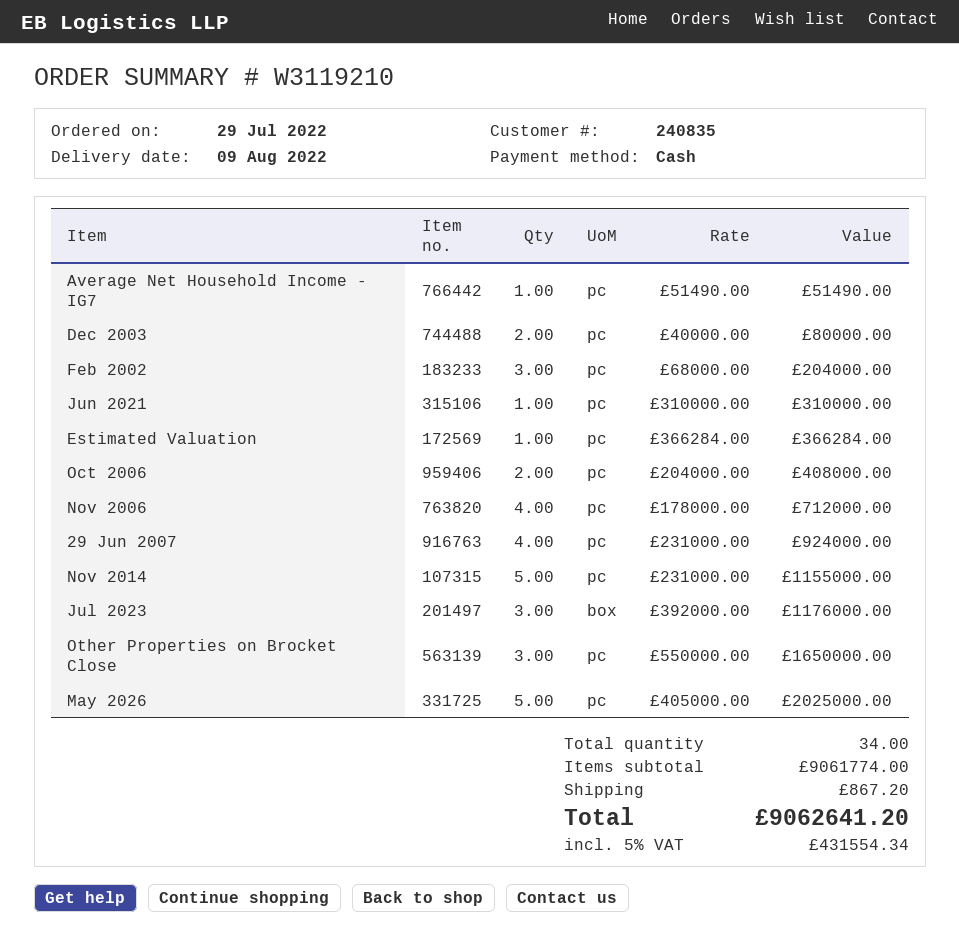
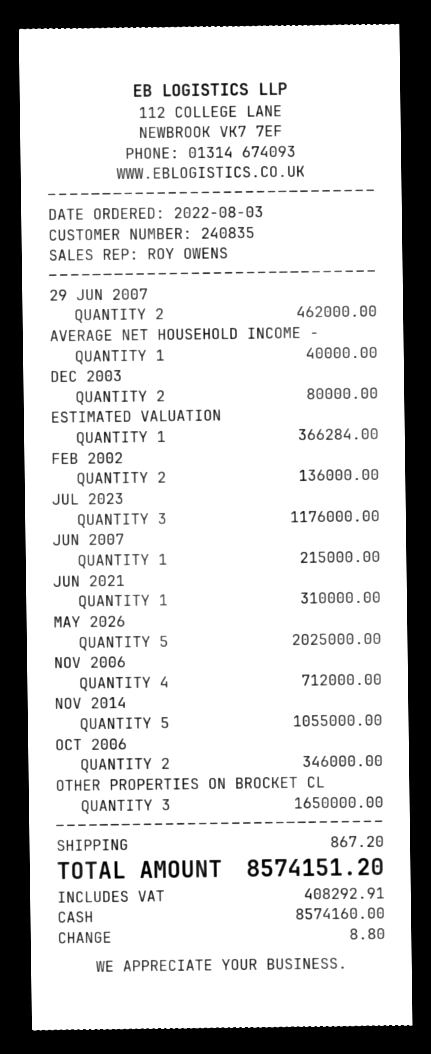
order date: 2022-07-29 -> 2022-08-03
Average Net Household Income - IG7: 1 for 51490.00 -> 1 for 40000.00
Feb 2002: 3 for 204000.00 -> 2 for 136000.00
Oct 2006: 2 for 408000.00 -> 2 for 346000.00
29 Jun 2007: 4 for 924000.00 -> 2 for 462000.00
Nov 2014: 5 for 1155000.00 -> 5 for 1055000.00
JUN 2007: none -> 1 for 215000.00
tax: 431554.34 -> 408292.91
total: 9062641.20 -> 8574151.20

